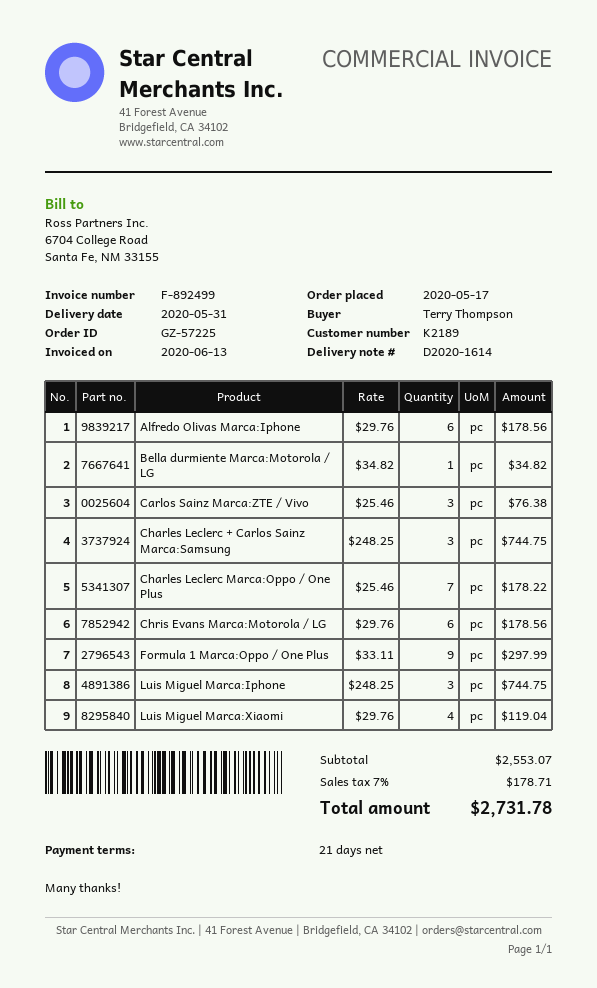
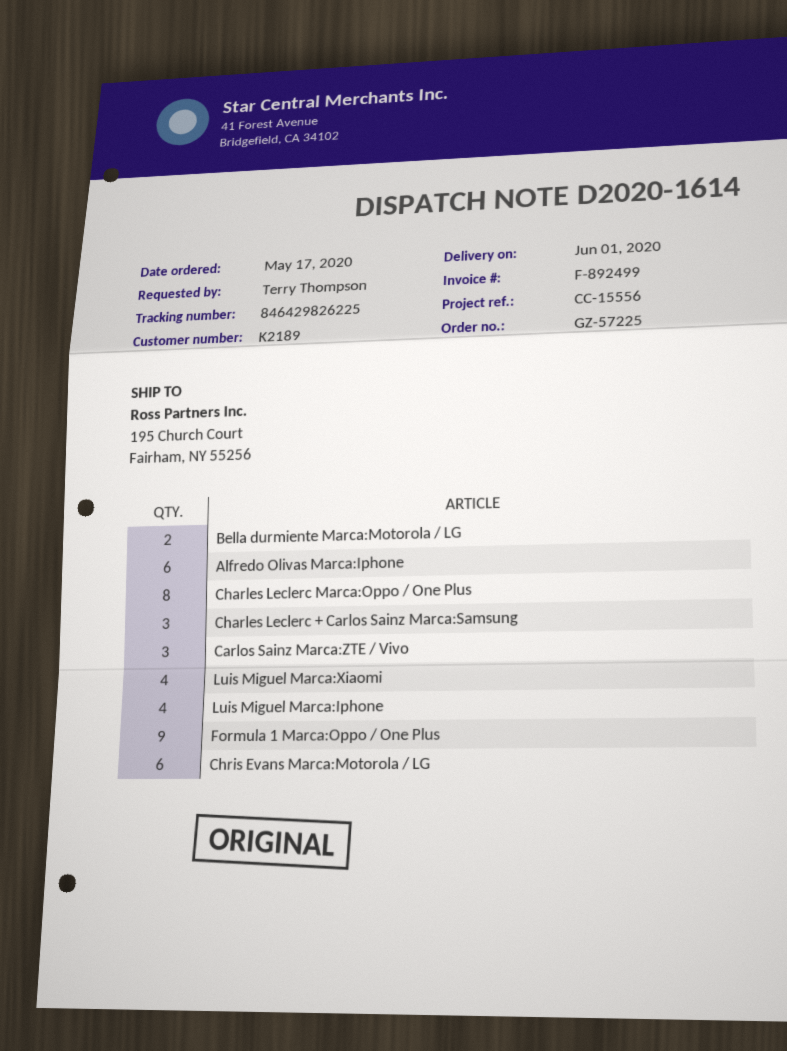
delivery date: 2020-05-31 -> 2020-06-01
Bella durmiente Marca:Motorola / LG: 1 -> 2
Charles Leclerc Marca:Oppo / One Plus: 7 -> 8
Luis Miguel Marca:Iphone: 3 -> 4

